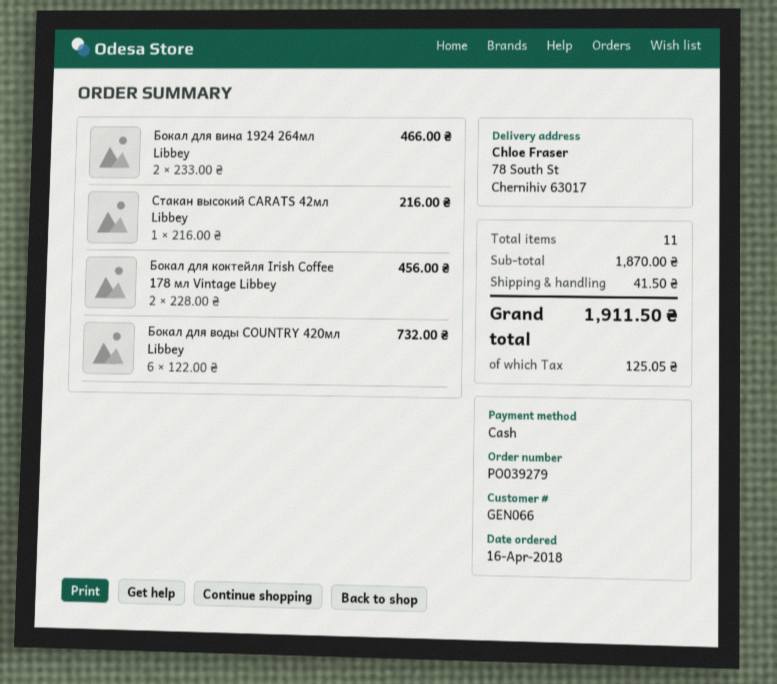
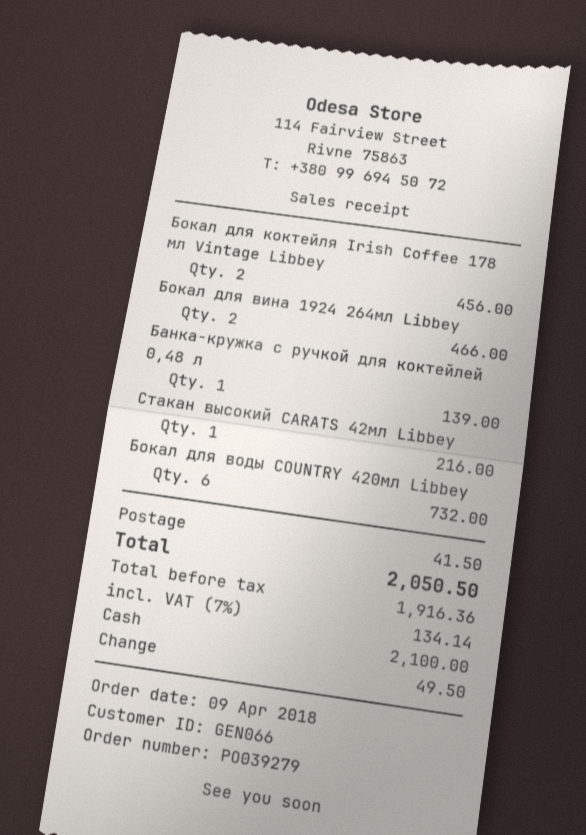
order date: 2018-04-16 -> 2018-04-09
Банка-кружка c ручкой для коктейлей 0,48 л: none -> 1 for 139.00
tax: 125.05 -> 134.14
total: 1911.50 -> 2050.50

